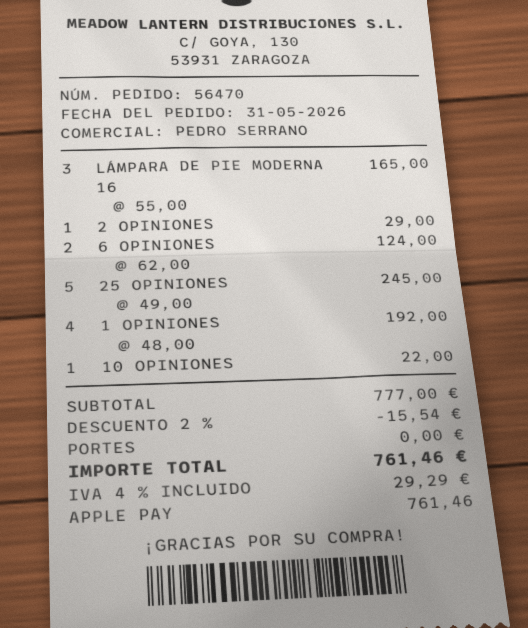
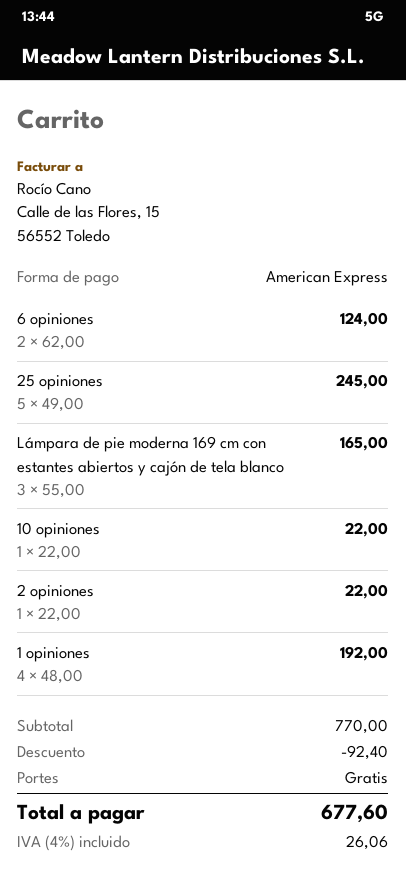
payment method: Apple Pay -> American Express
2 OPINIONES: 1 x 29.00 = 29.00 -> 1 x 22.00 = 22.00
subtotal: 777.00 -> 770.00
discount: 15.54 -> 92.40
tax: 4% = 29.29 -> 4% = 26.06
total: 761.46 -> 677.60

